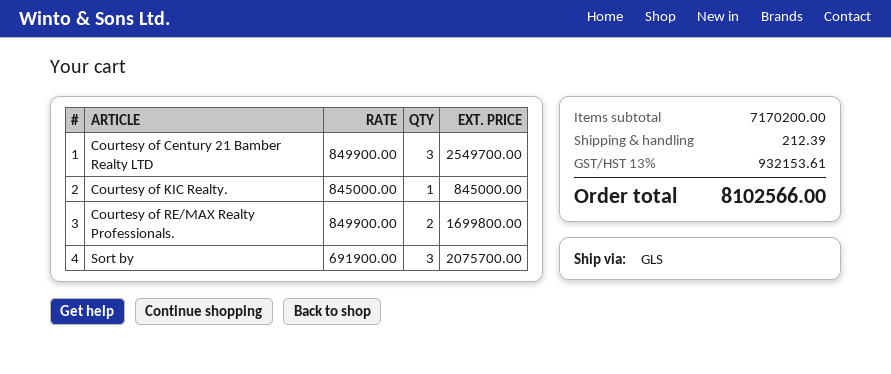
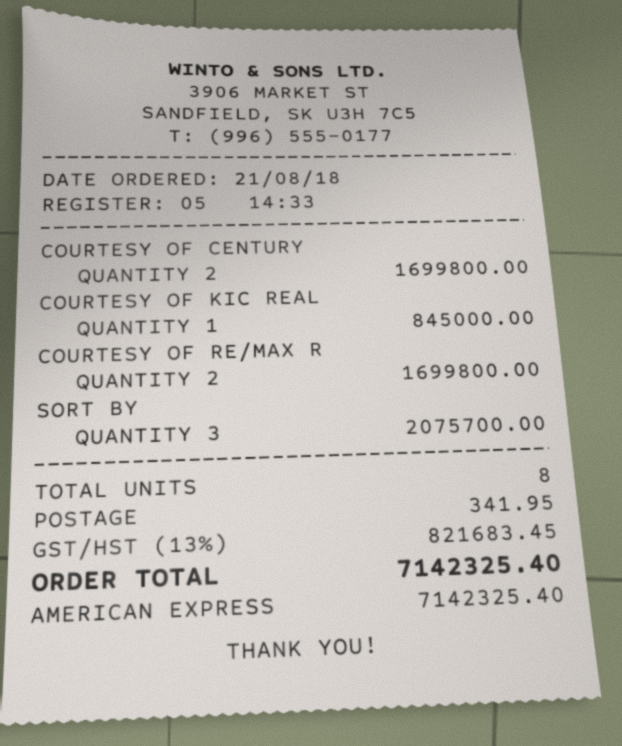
Courtesy of Century 21 Bamber Realty LTD: 3 for 2549700.00 -> 2 for 1699800.00
shipping: 212.39 -> 341.95
tax: 13% = 932153.61 -> 13% = 821683.45
total: 8102566.00 -> 7142325.40

